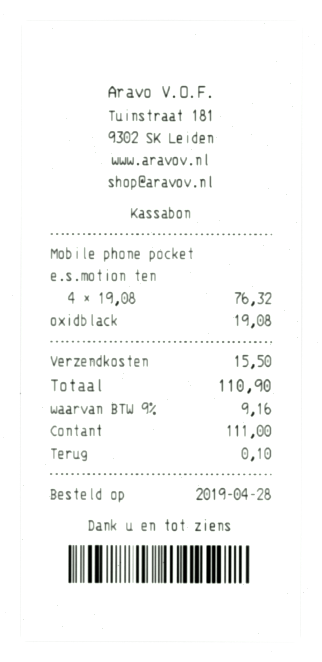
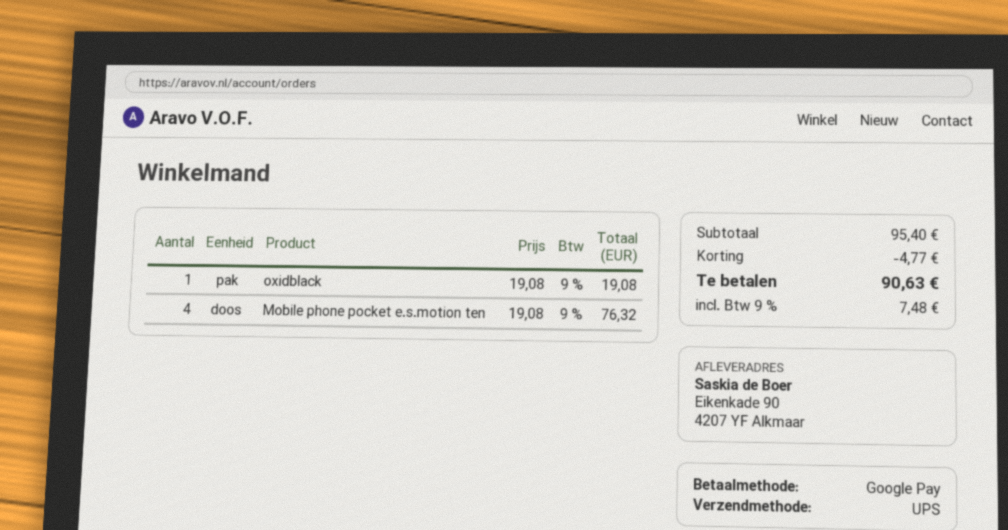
payment method: cash -> Google Pay
discount: none -> 4.77
shipping: 15.50 -> none
tax: 9% = 9.16 -> 9% = 7.48
total: 110.90 -> 90.63

